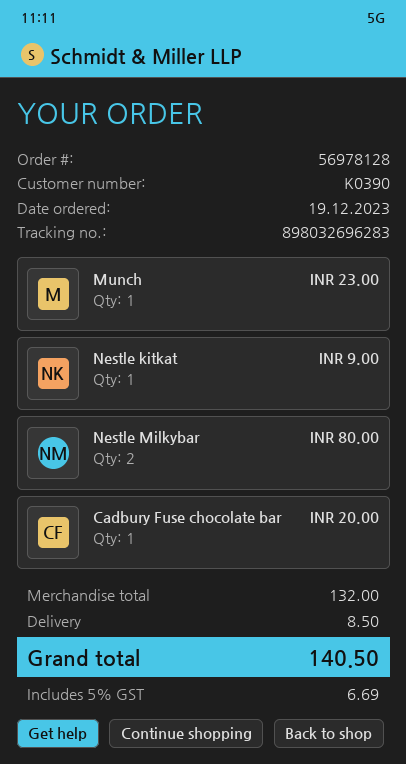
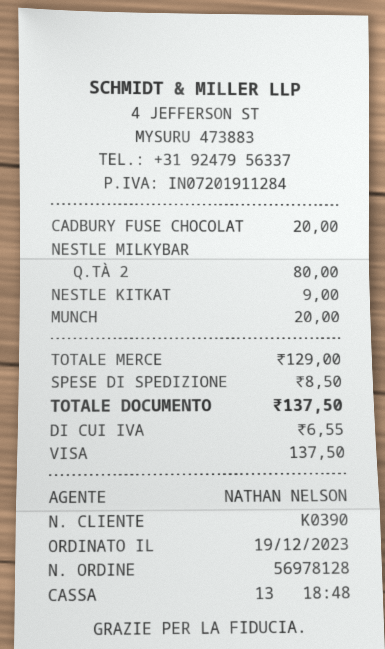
Munch: 1 for 23.00 -> 1 for 20.00
subtotal: 132.00 -> 129.00
tax: 6.69 -> 6.55
total: 140.50 -> 137.50

